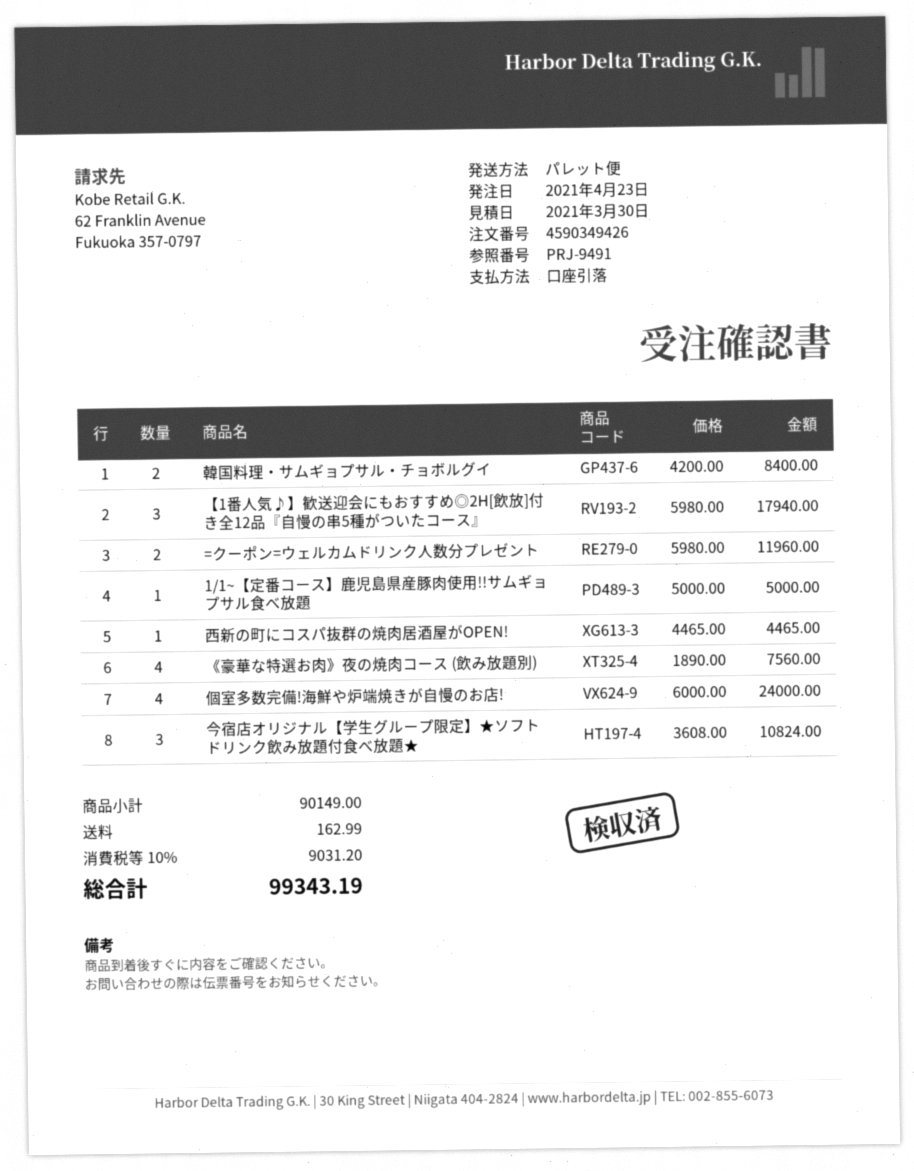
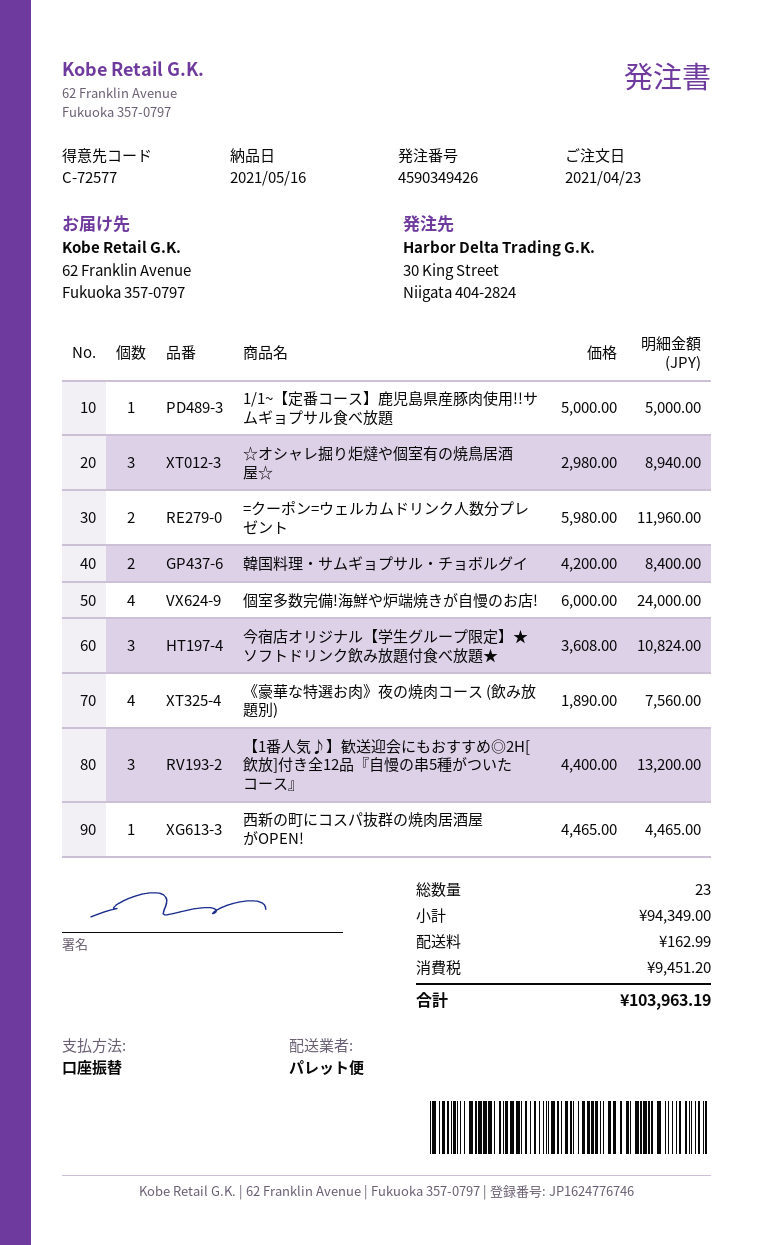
【1番人気♪】歓送迎会にもおすすめ◎2H[飲放]付き全12品『自慢の串5種がついたコース』: 3 x 5980.00 = 17940.00 -> 3 x 4400.00 = 13200.00
☆オシャレ掘り炬燵や個室有の焼鳥居酒屋☆: none -> 3 x 2980.00 = 8940.00
subtotal: 90149.00 -> 94349.00
tax: 9031.20 -> 9451.20
total: 99343.19 -> 103963.19

